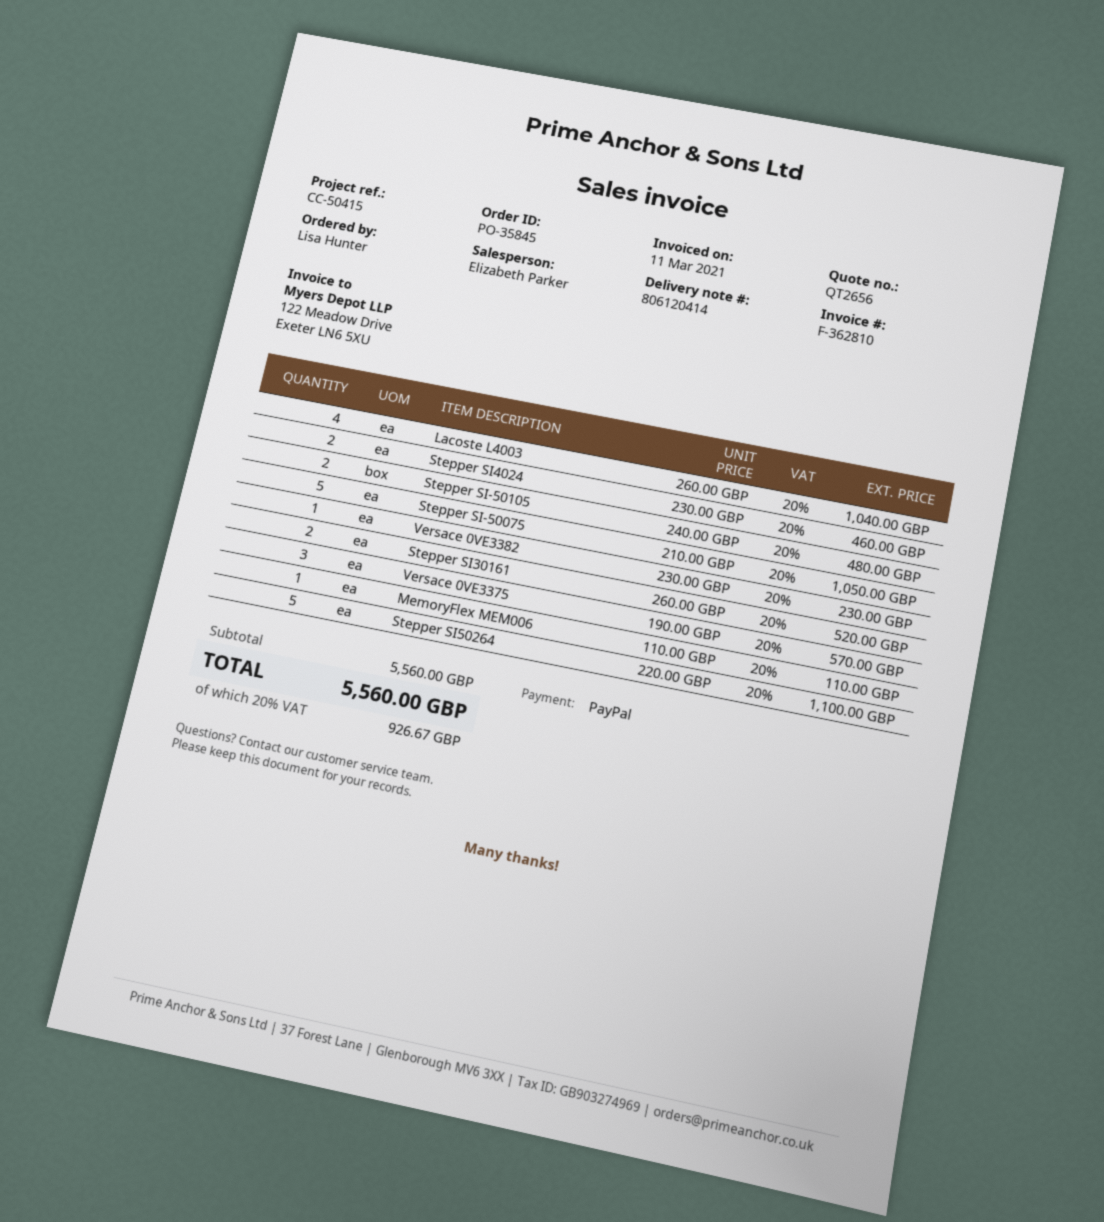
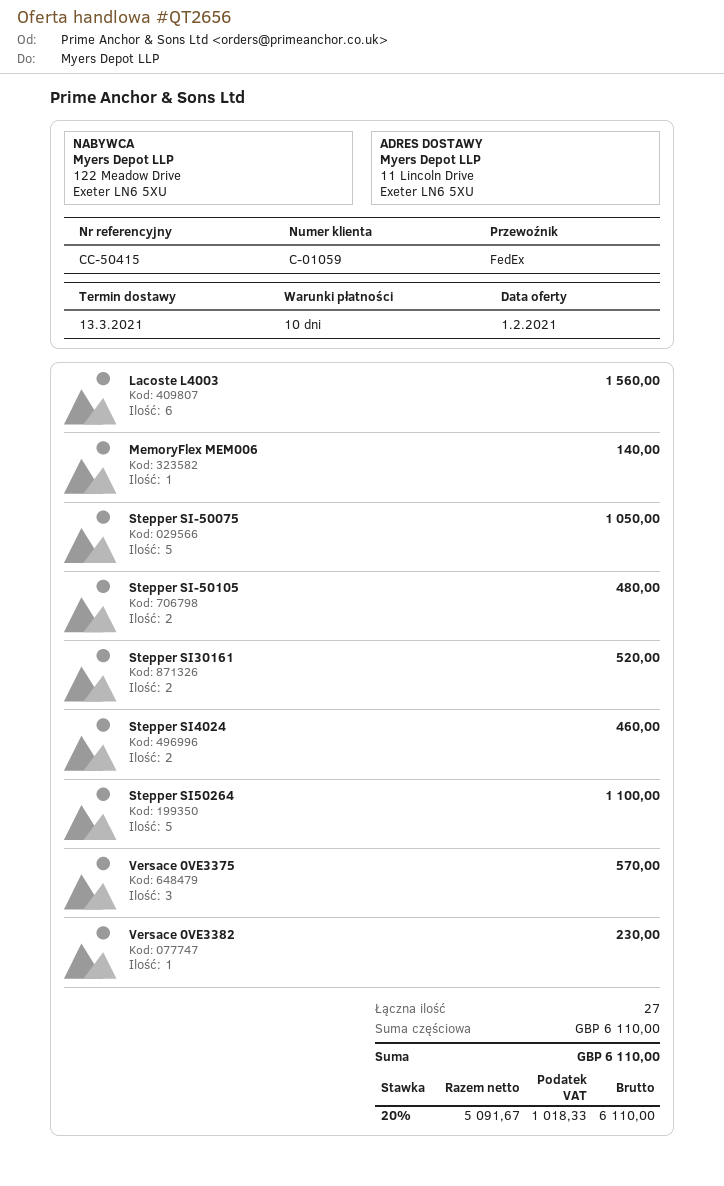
Lacoste L4003: 4 for 1040.00 -> 6 for 1560.00
MemoryFlex MEM006: 1 for 110.00 -> 1 for 140.00
subtotal: 5560.00 -> 6110.00
tax: 20% = 926.67 -> 20% = 1018.33
total: 5560.00 -> 6110.00

